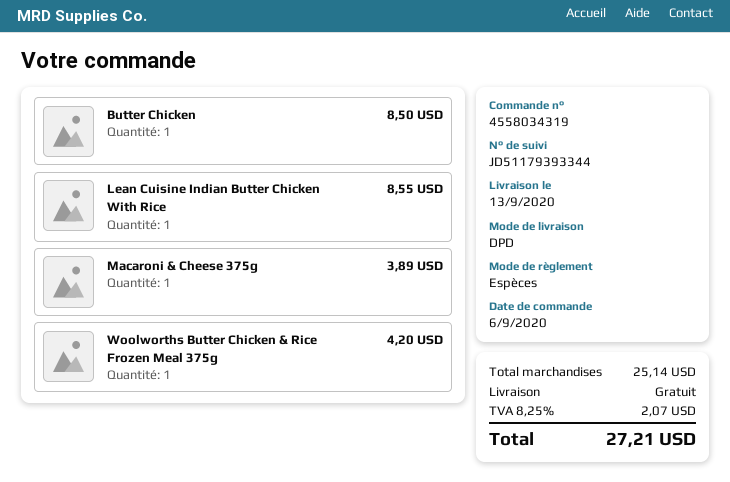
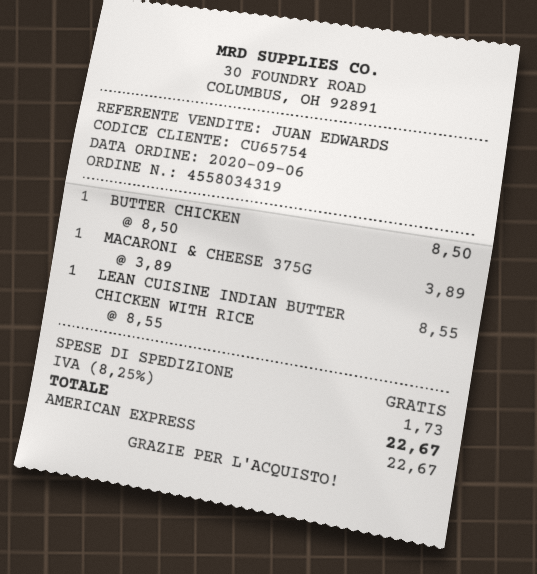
payment method: cash -> American Express
Woolworths Butter Chicken & Rice Frozen Meal 375g: 1 for 4.20 -> none
tax: 8.25% = 2.07 -> 8.25% = 1.73
total: 27.21 -> 22.67

